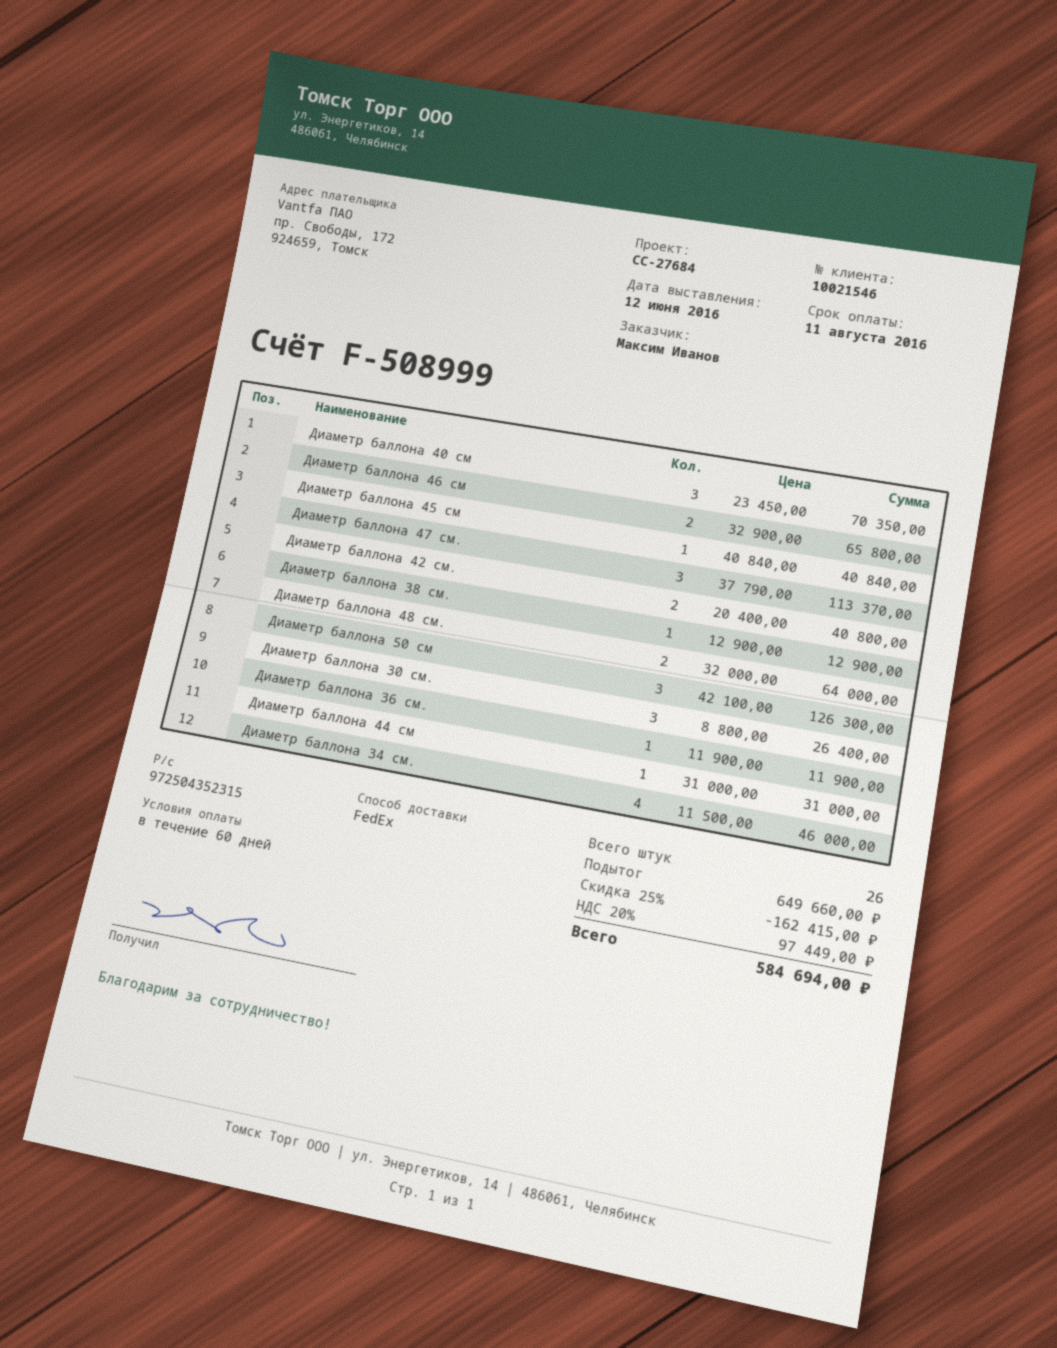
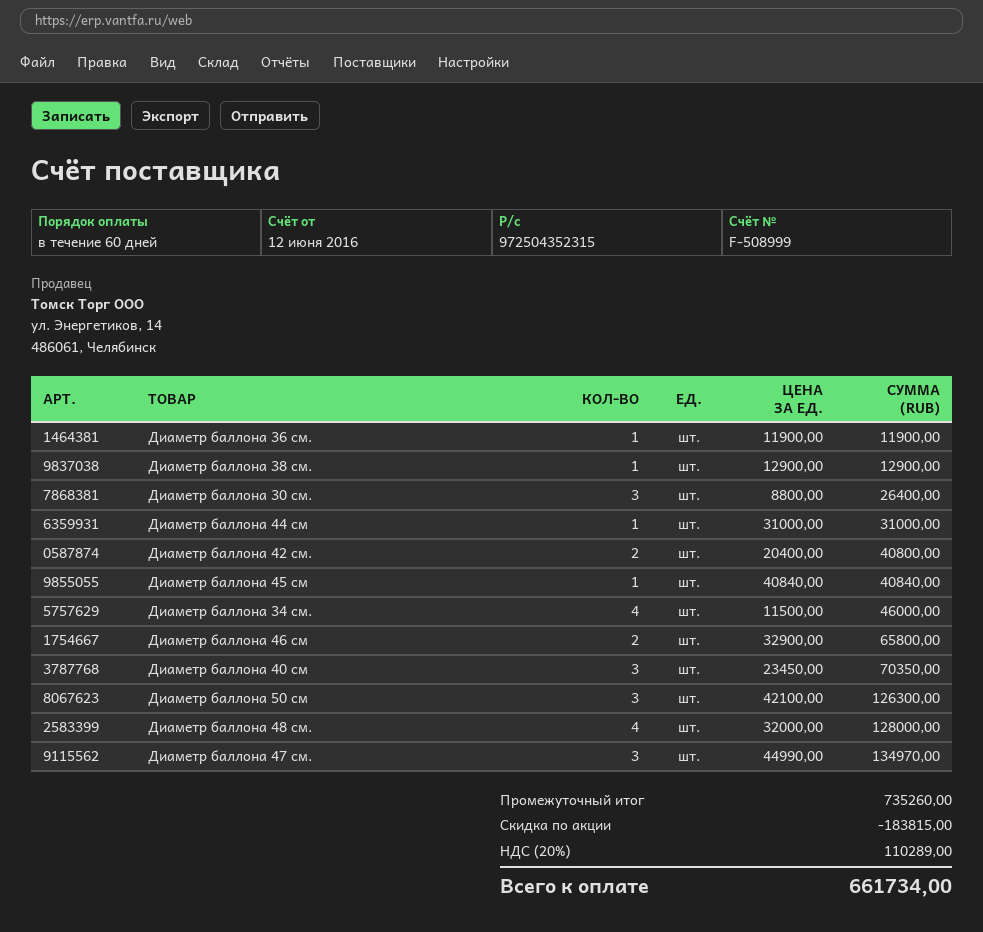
Диаметр баллона 47 см.: 3 x 37790.00 = 113370.00 -> 3 x 44990.00 = 134970.00
Диаметр баллона 48 см.: 2 x 32000.00 = 64000.00 -> 4 x 32000.00 = 128000.00
subtotal: 649660.00 -> 735260.00
discount: 162415.00 -> 183815.00
tax: 20% = 97449.00 -> 20% = 110289.00
total: 584694.00 -> 661734.00

